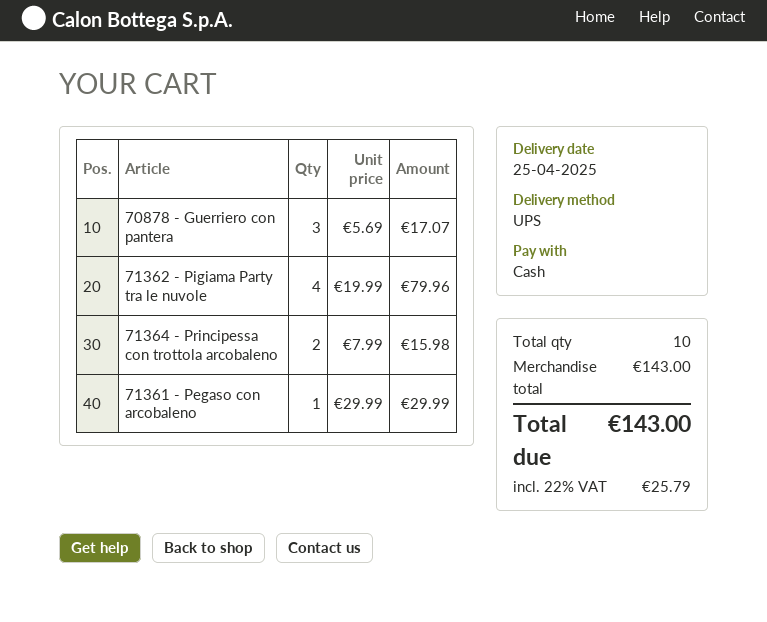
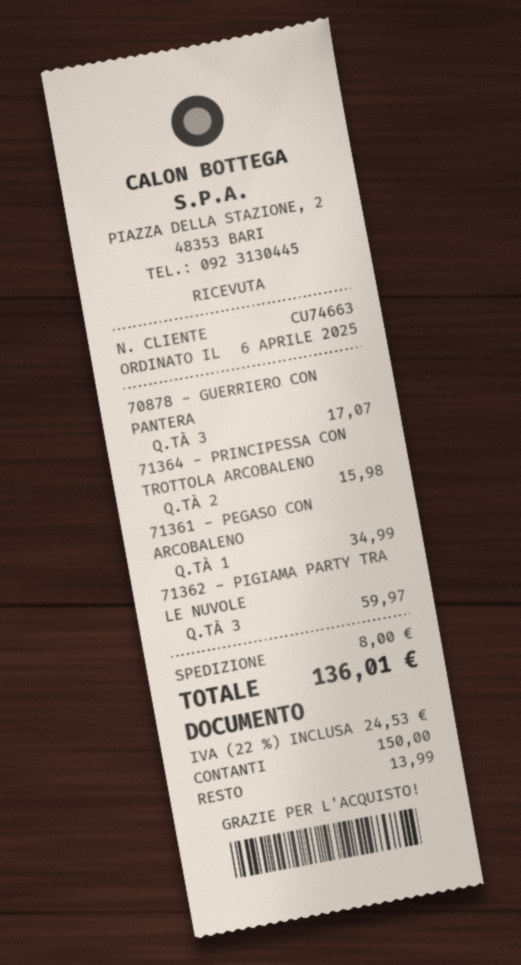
71362 - Pigiama Party tra le nuvole: 4 for 79.96 -> 3 for 59.97
71361 - Pegaso con arcobaleno: 1 for 29.99 -> 1 for 34.99
shipping: none -> 8.00
tax: 22% = 25.79 -> 22% = 24.53
total: 143.00 -> 136.01

